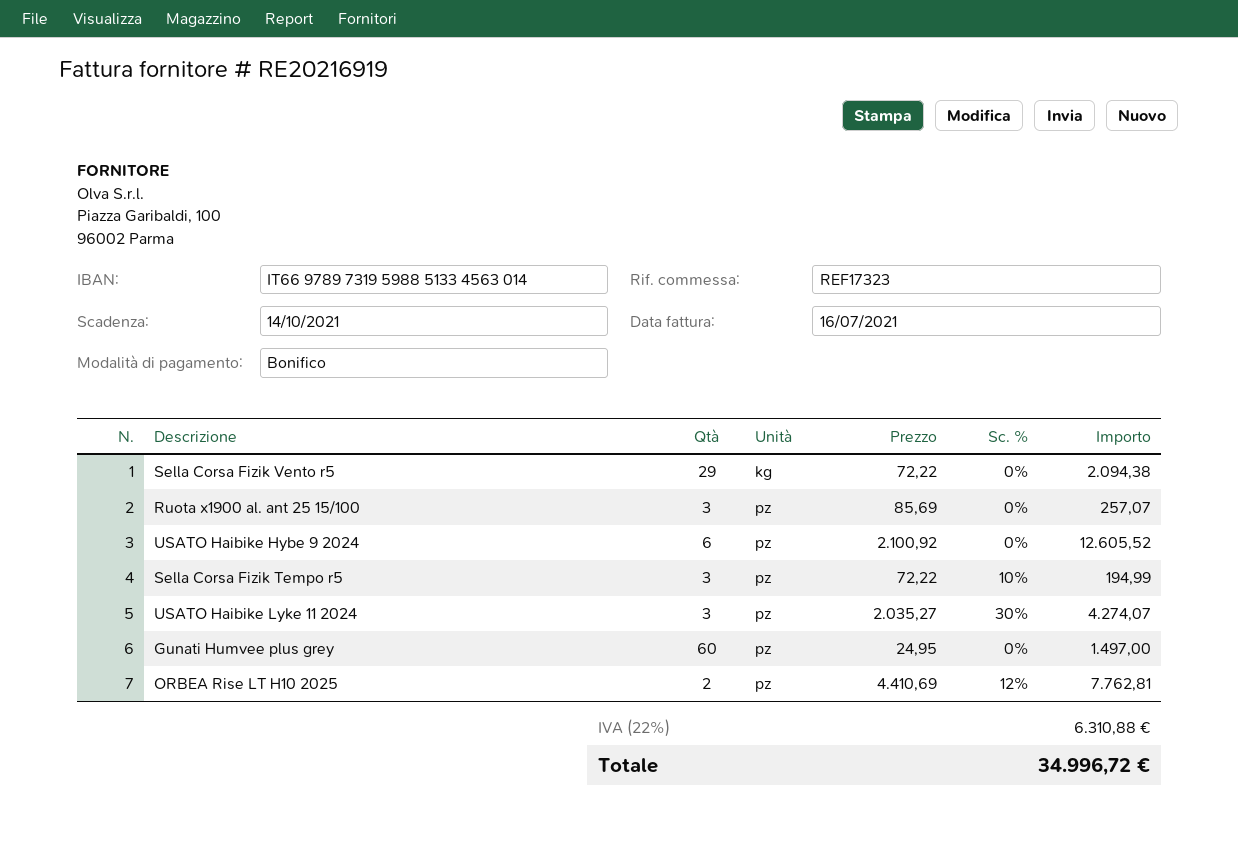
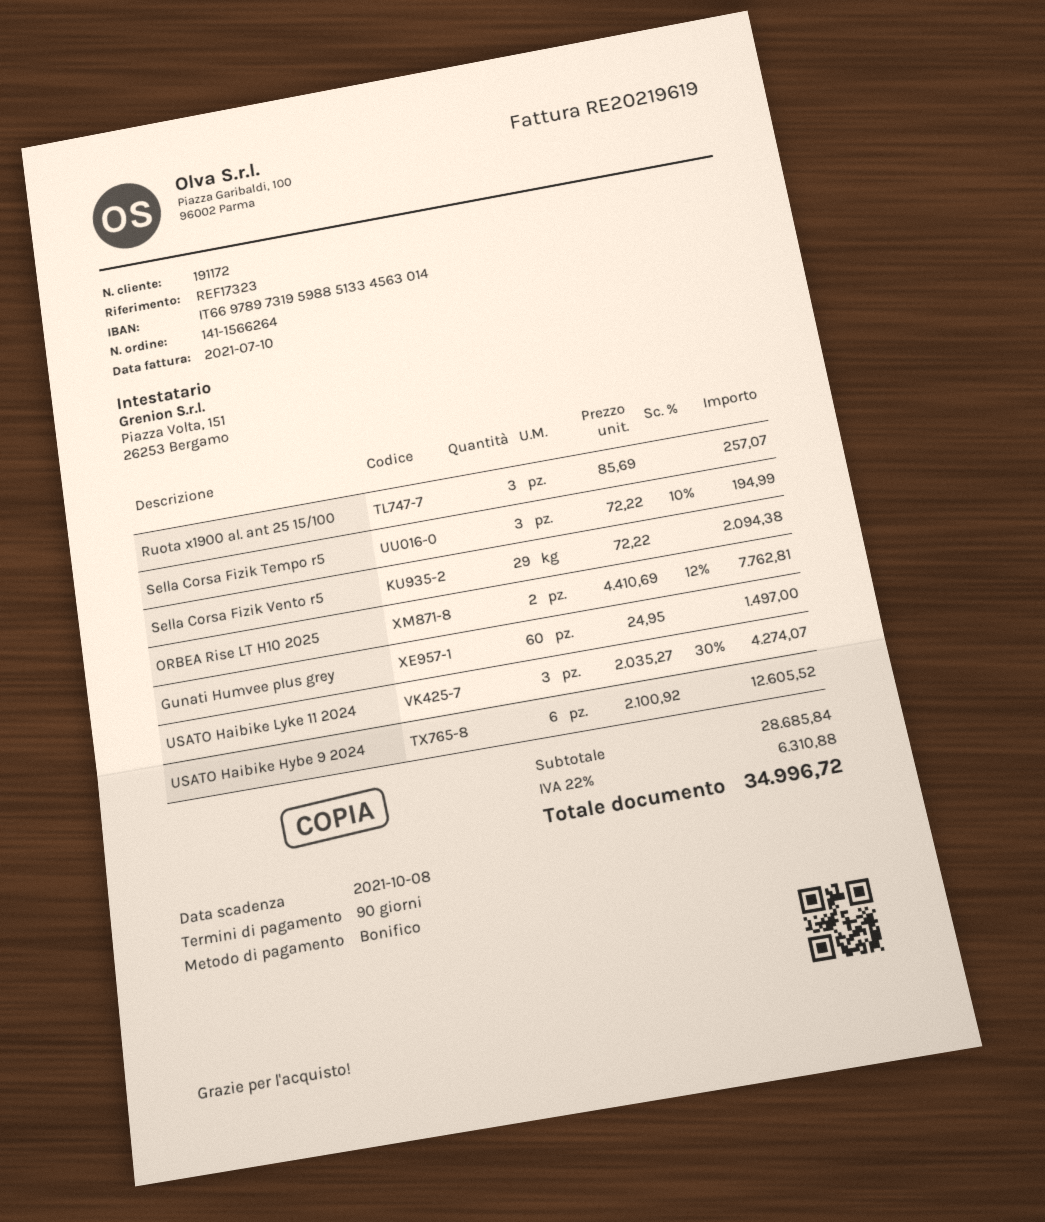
invoice number: RE20216919 -> RE20219619
invoice date: 2021-07-16 -> 2021-07-10
due date: 2021-10-14 -> 2021-10-08

